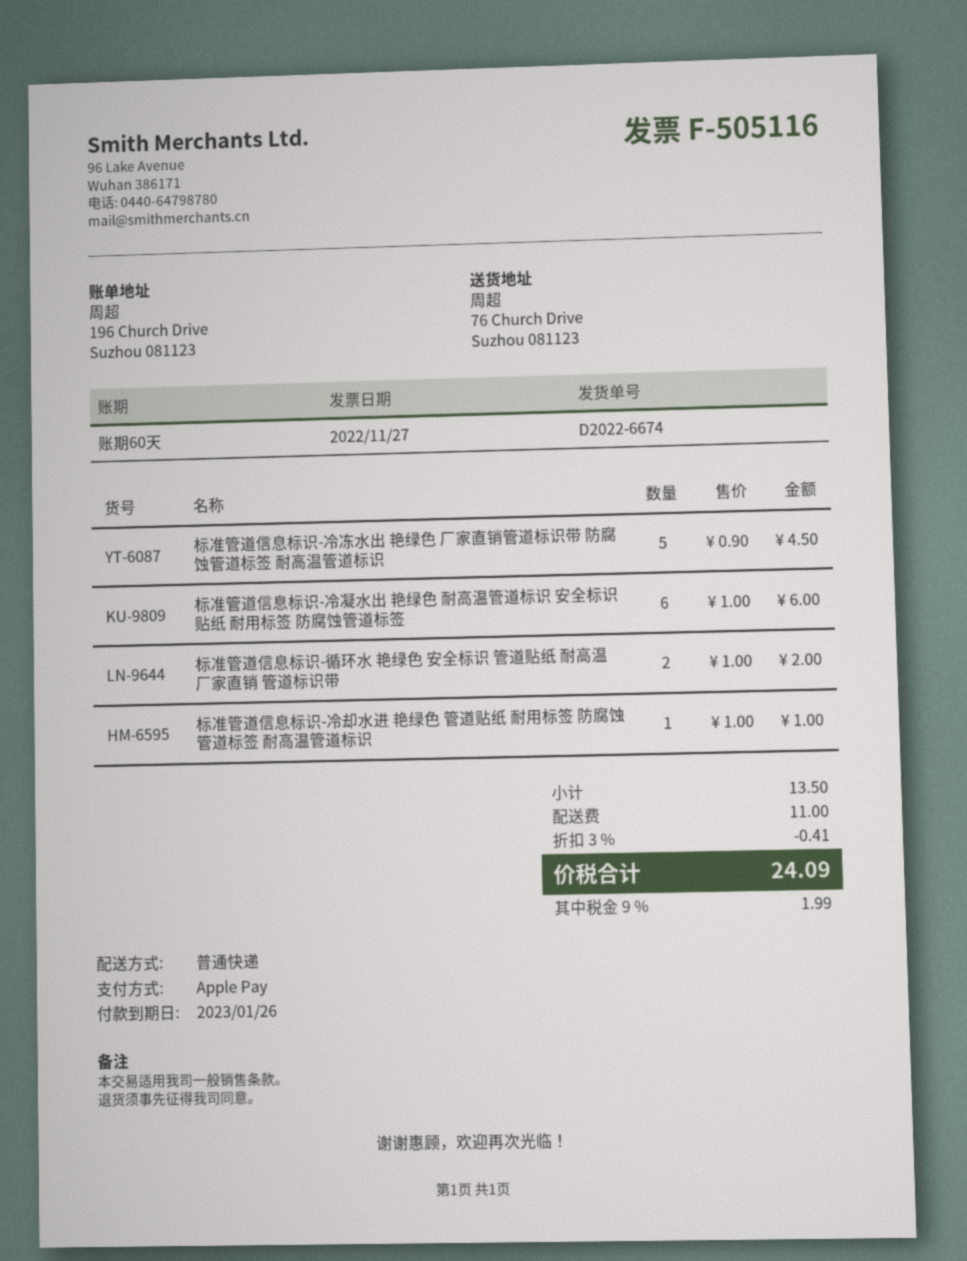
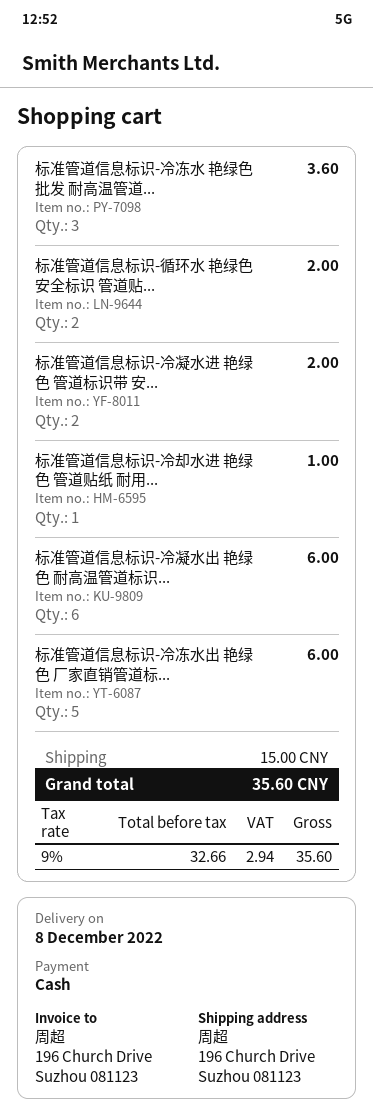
payment method: Apple Pay -> cash
ship to: 76 Church Drive, Suzhou 081123 -> 196 Church Drive, Suzhou 081123
标准管道信息标识-冷冻水出 艳绿色 厂家直销管道标识带 防腐蚀管道标签 耐高温管道标识: 5 for 4.50 -> 5 for 6.00
标准管道信息标识-冷冻水 艳绿色 批发 耐高温管道...: none -> 3 for 3.60
标准管道信息标识-冷凝水进 艳绿色 管道标识带 安...: none -> 2 for 2.00
discount: 3% = 0.41 -> none
shipping: 11.00 -> 15.00
tax: 9% = 1.99 -> 9% = 2.94
total: 24.09 -> 35.60

